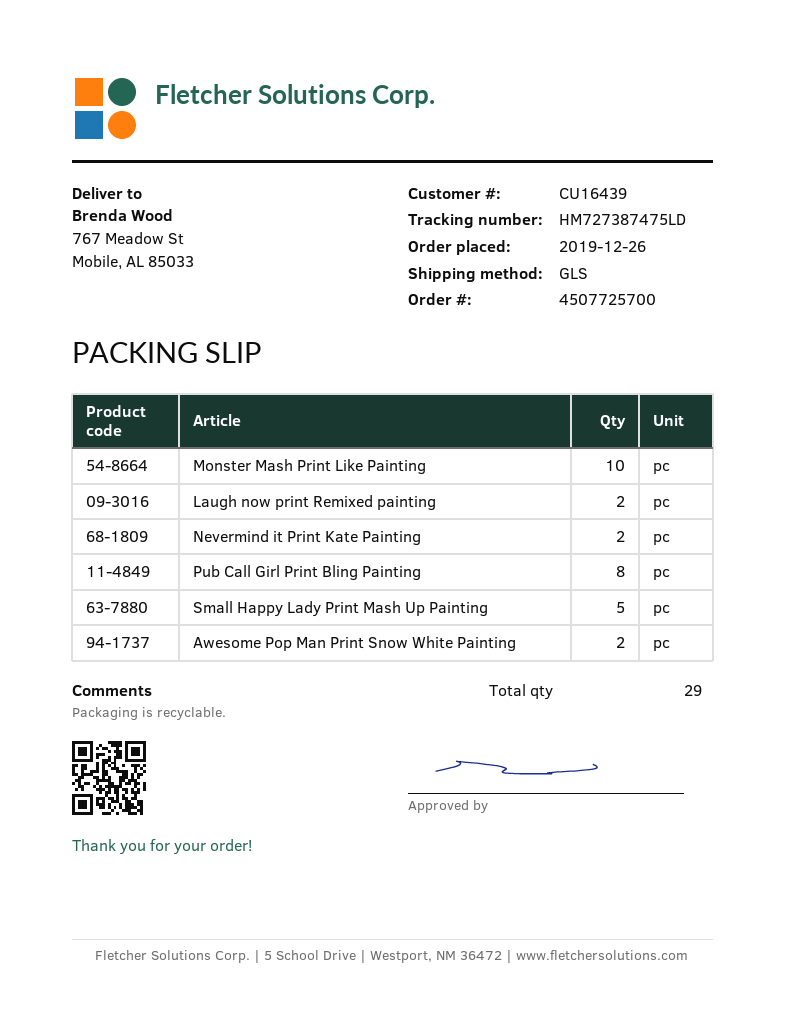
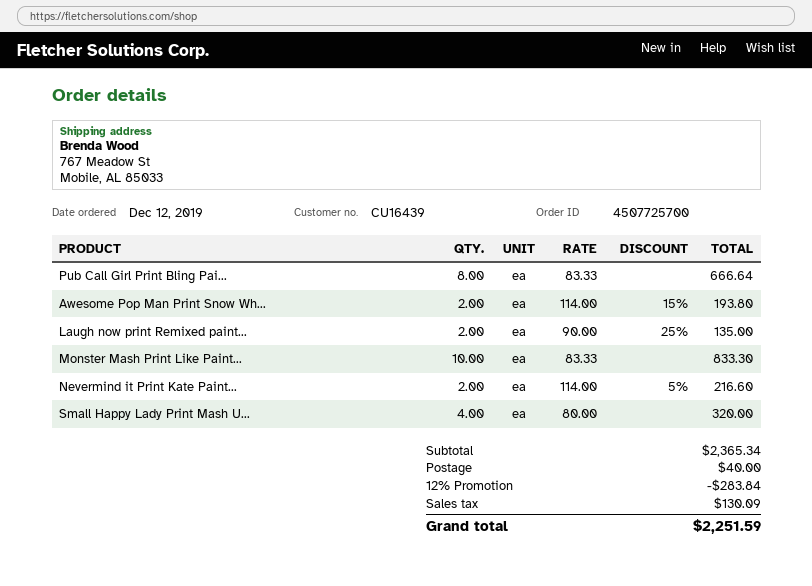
order date: 2019-12-26 -> 2019-12-12
Small Happy Lady Print Mash Up Painting: 5 -> 4

